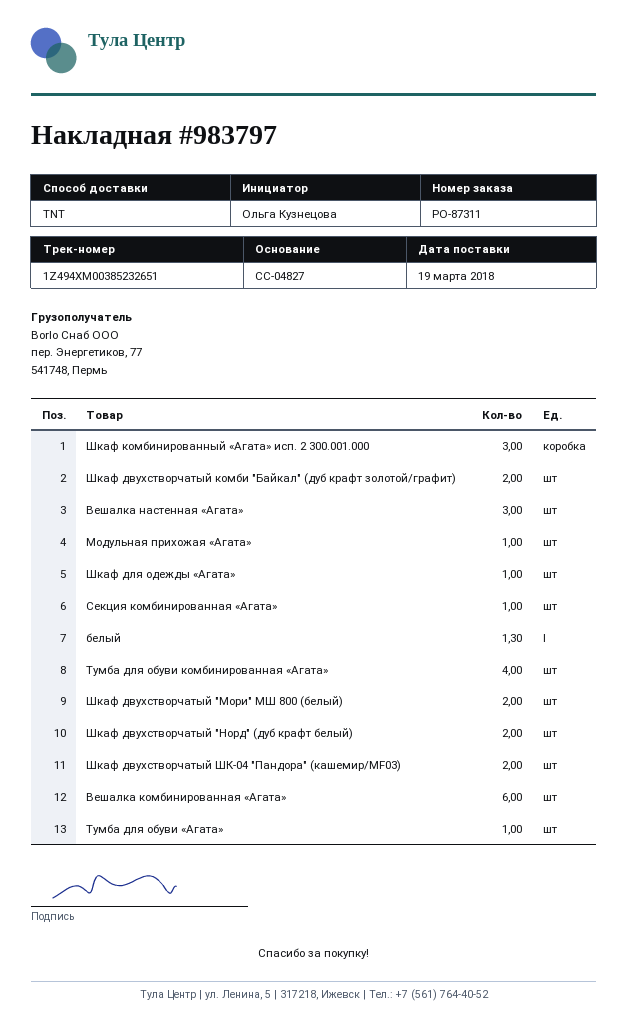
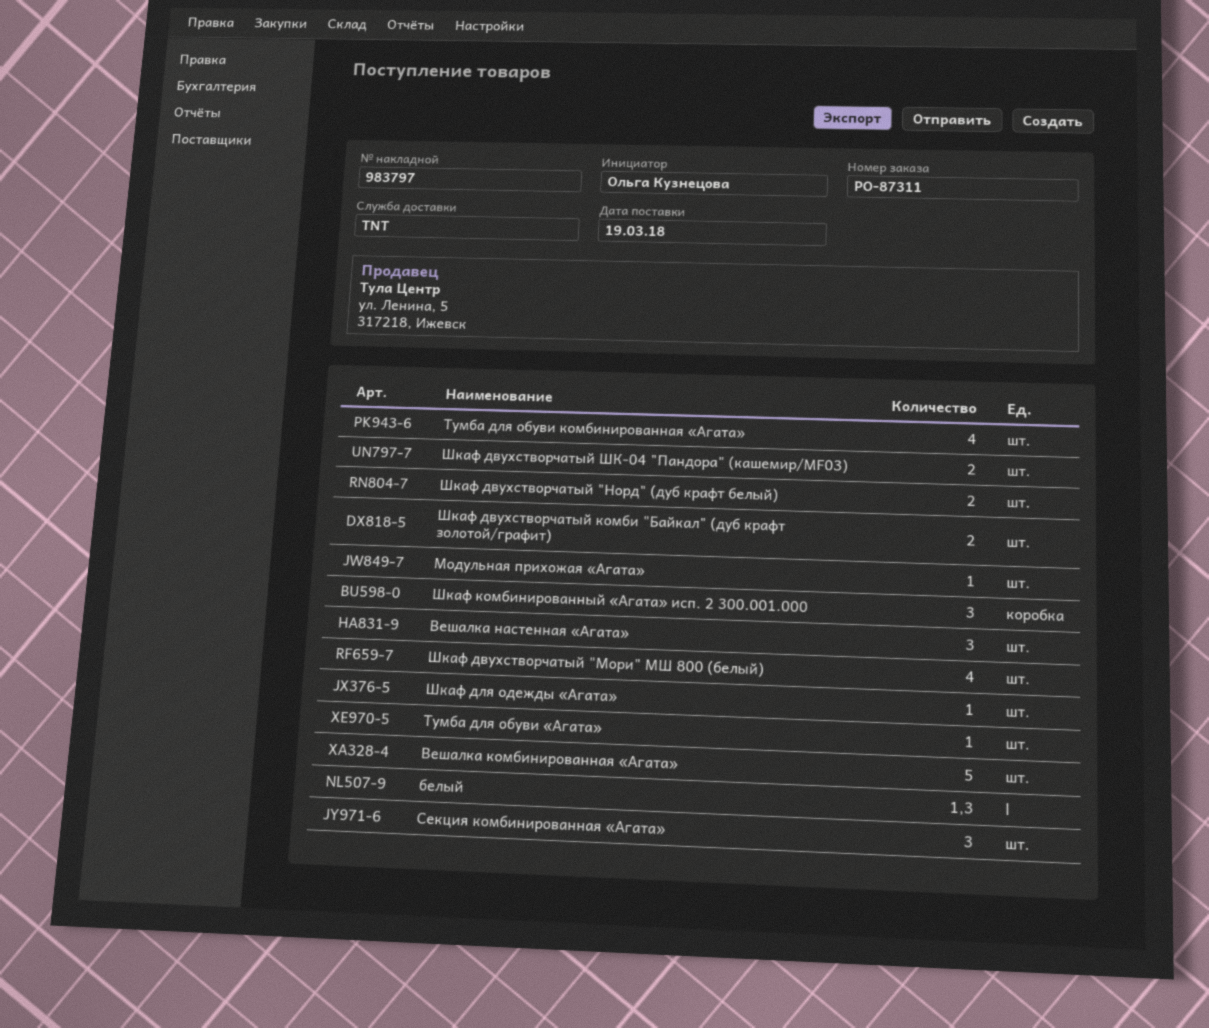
Секция комбинированная «Агата»: 1 -> 3
Шкаф двухстворчатый "Мори" МШ 800 (белый): 2 -> 4
Вешалка комбинированная «Агата»: 6 -> 5

